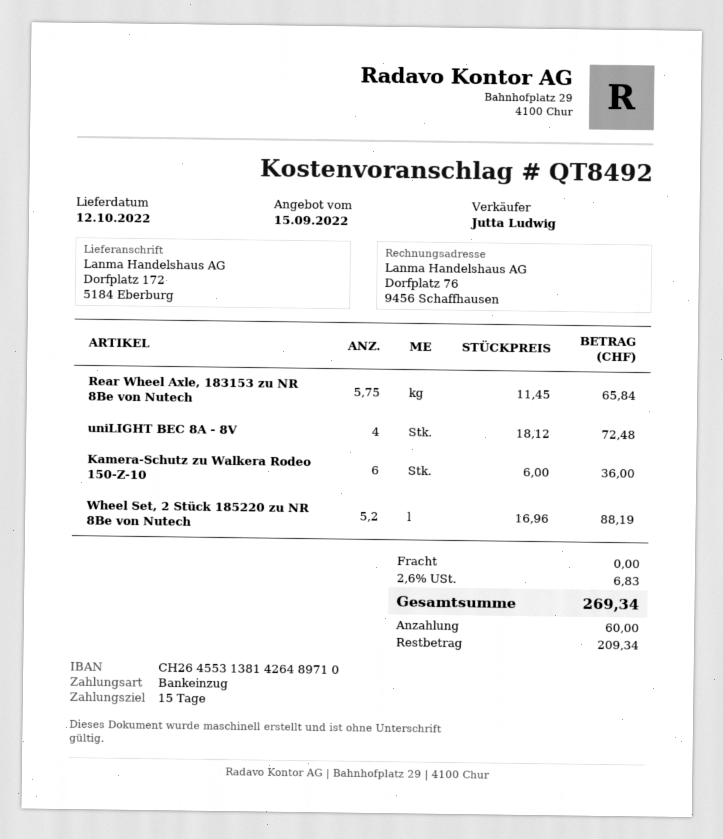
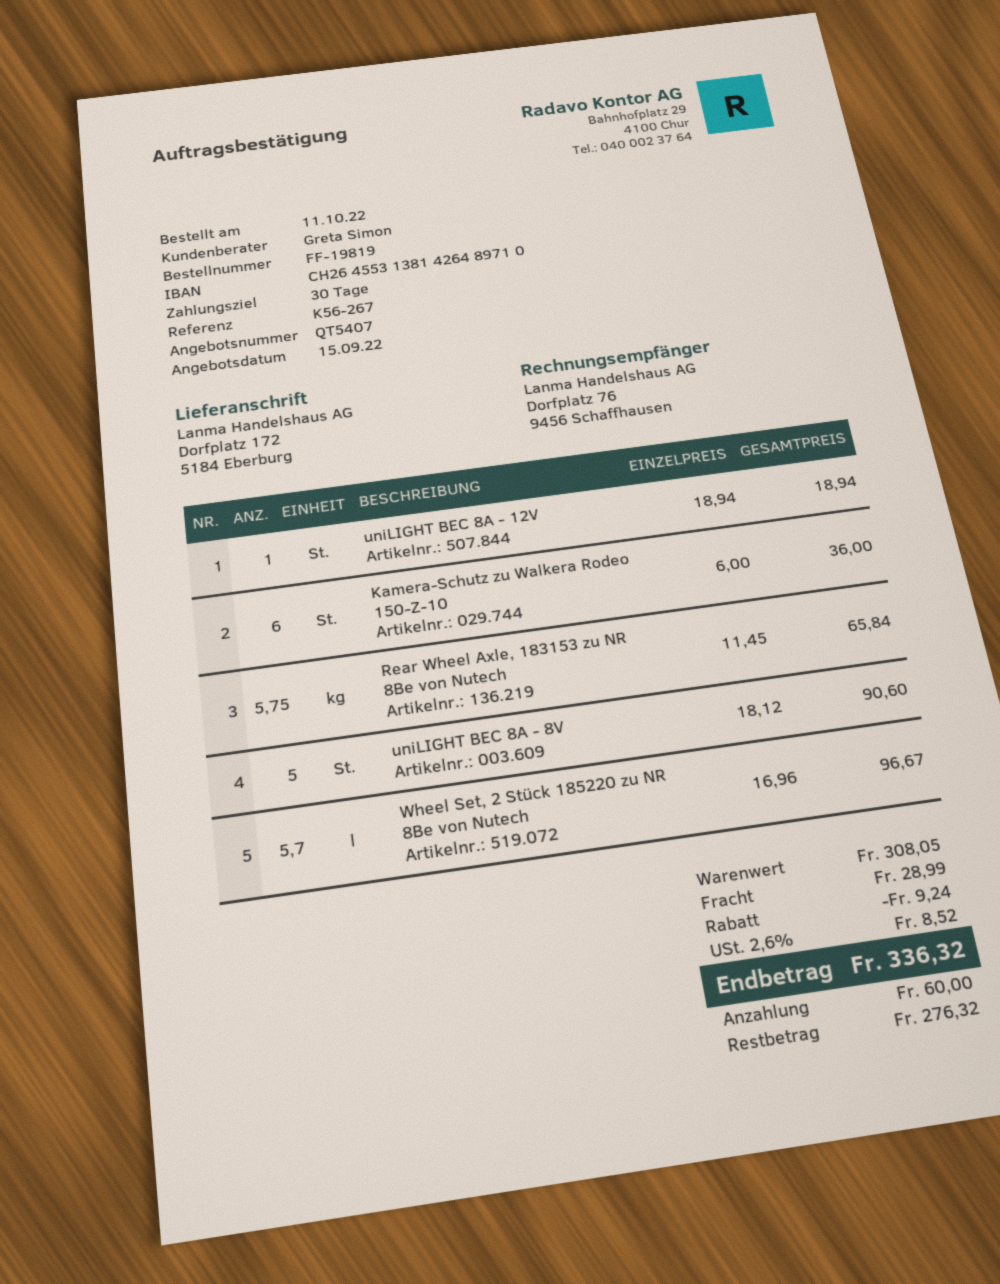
quote number: QT8492 -> QT5407
payment terms: 15 days -> 30 days
sales rep: Jutta Ludwig -> Greta Simon
uniLIGHT BEC 8A - 8V: 4 x 18.12 = 72.48 -> 5 x 18.12 = 90.60
Wheel Set, 2 Stück 185220 zu NR 8Be von Nutech: 5.2 x 16.96 = 88.19 -> 5.7 x 16.96 = 96.67
uniLIGHT BEC 8A - 12V: none -> 1 x 18.94 = 18.94
discount: none -> 9.24
shipping: 0.00 -> 28.99
tax: 2.6% = 6.83 -> 2.6% = 8.52
total: 269.34 -> 336.32
balance: 209.34 -> 276.32

